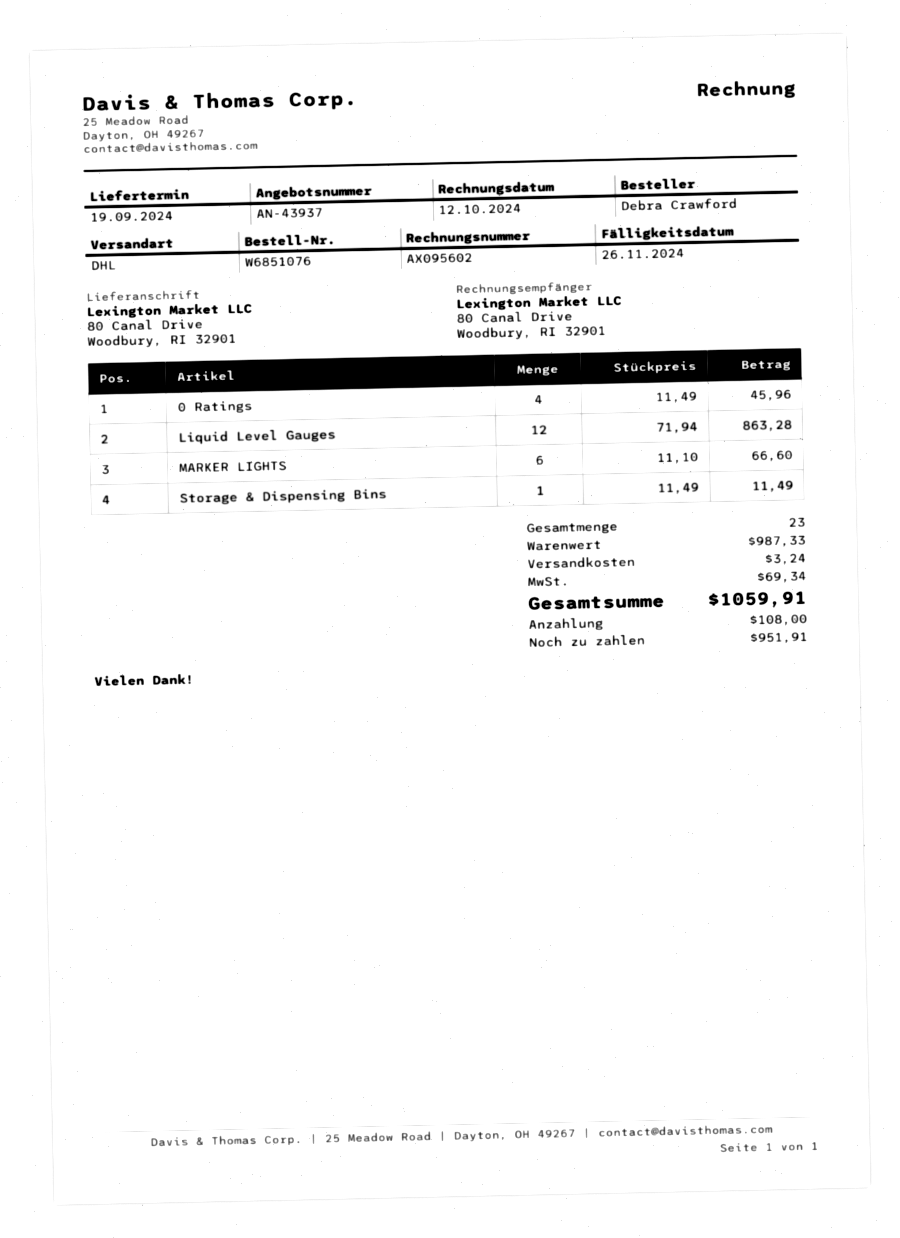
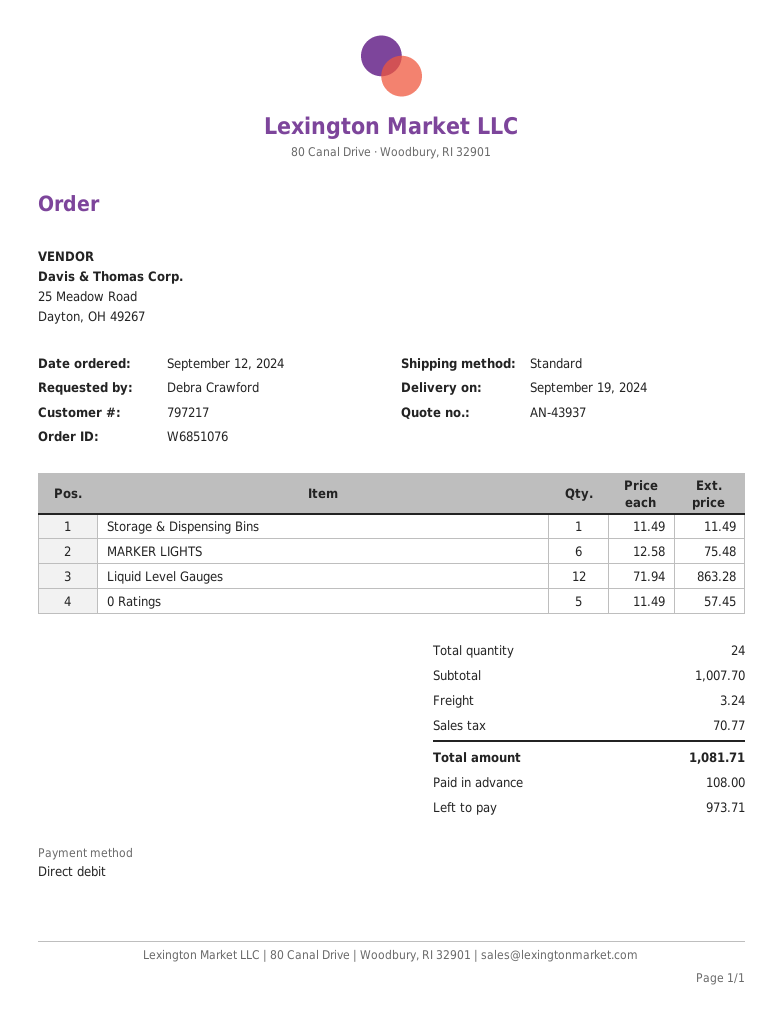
shipping method: DHL -> standard
0 Ratings: 4 x 11.49 = 45.96 -> 5 x 11.49 = 57.45
MARKER LIGHTS: 6 x 11.10 = 66.60 -> 6 x 12.58 = 75.48
total quantity: 23 -> 24
subtotal: 987.33 -> 1007.70
tax: 69.34 -> 70.77
total: 1059.91 -> 1081.71
balance: 951.91 -> 973.71

